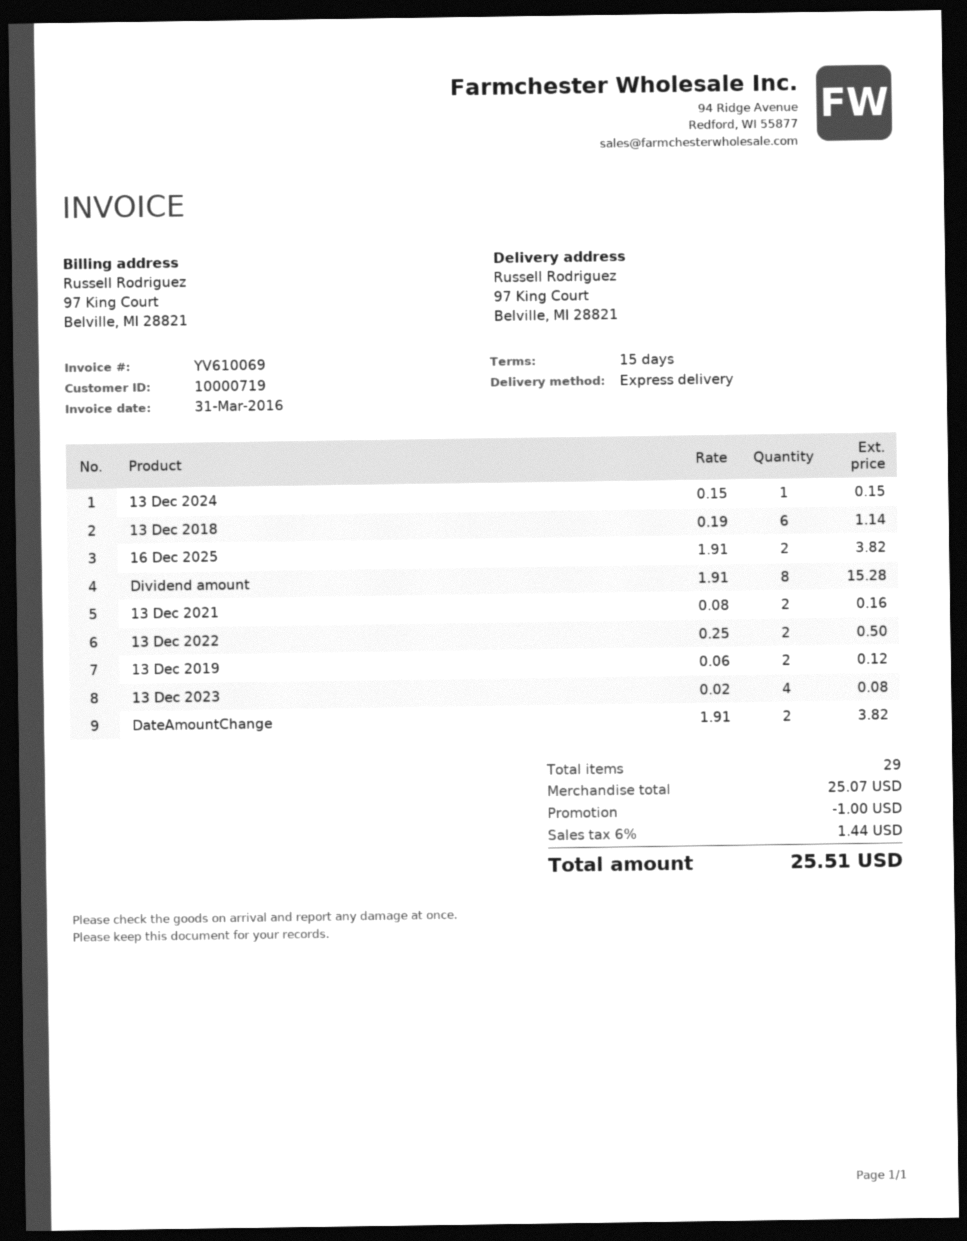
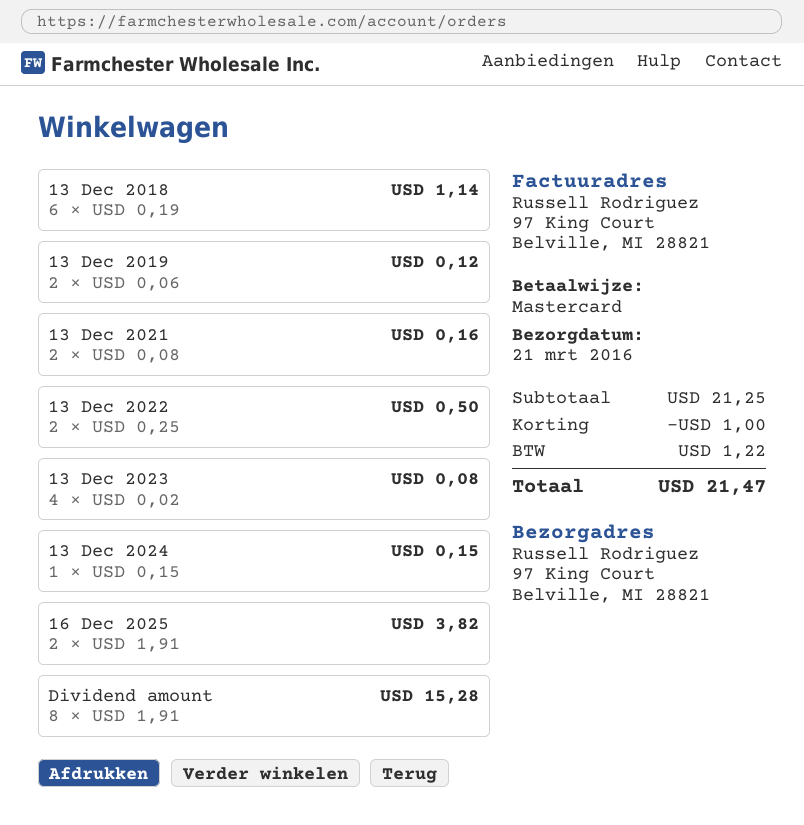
DateAmountChange: 2 x 1.91 = 3.82 -> none
subtotal: 25.07 -> 21.25
tax: 1.44 -> 1.22
total: 25.51 -> 21.47

